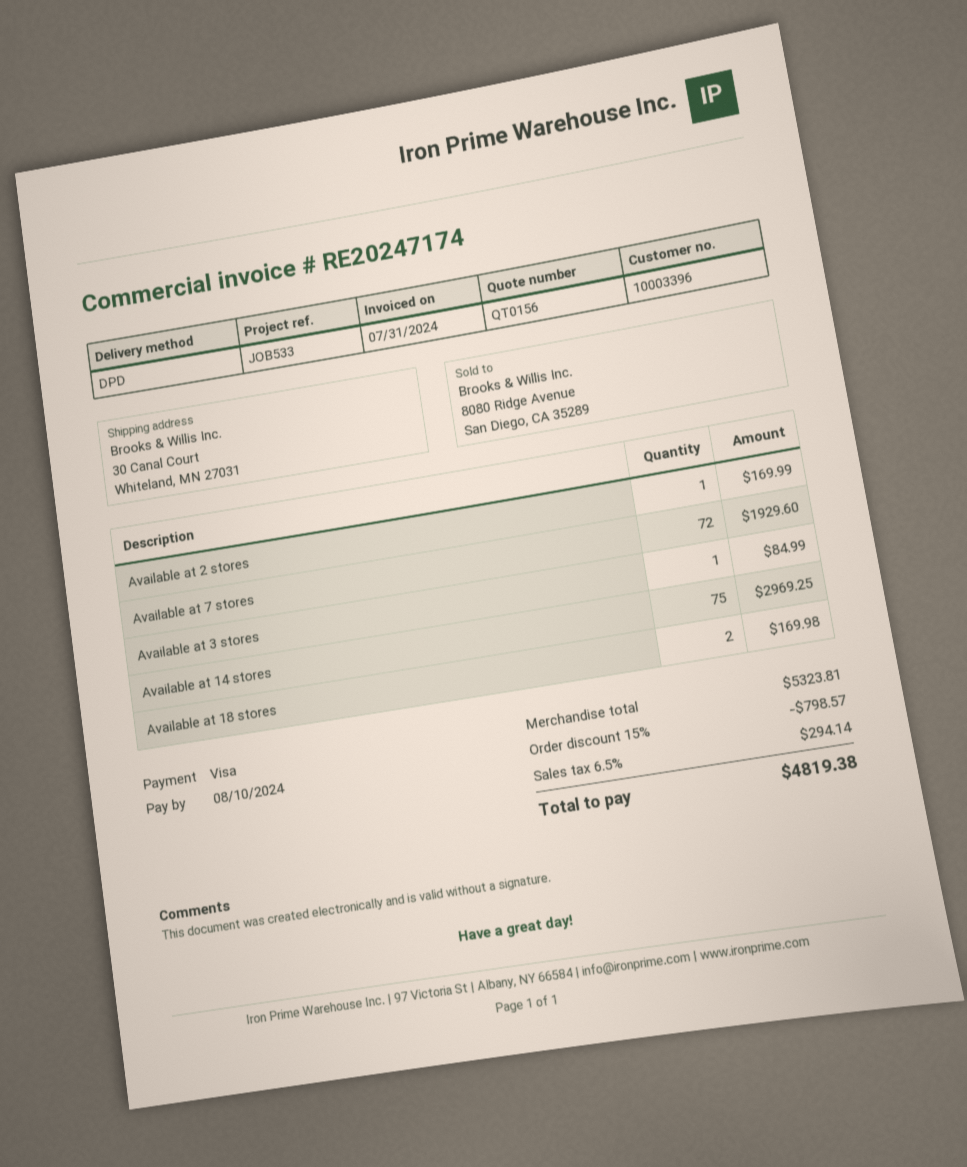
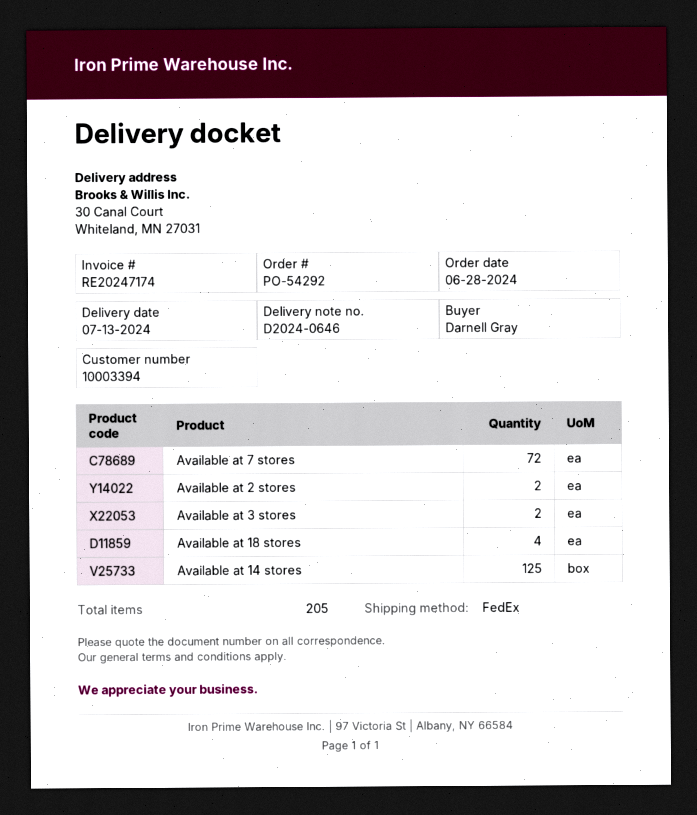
customer number: 10003396 -> 10003394
shipping method: DPD -> FedEx
Available at 2 stores: 1 -> 2
Available at 3 stores: 1 -> 2
Available at 14 stores: 75 -> 125
Available at 18 stores: 2 -> 4

